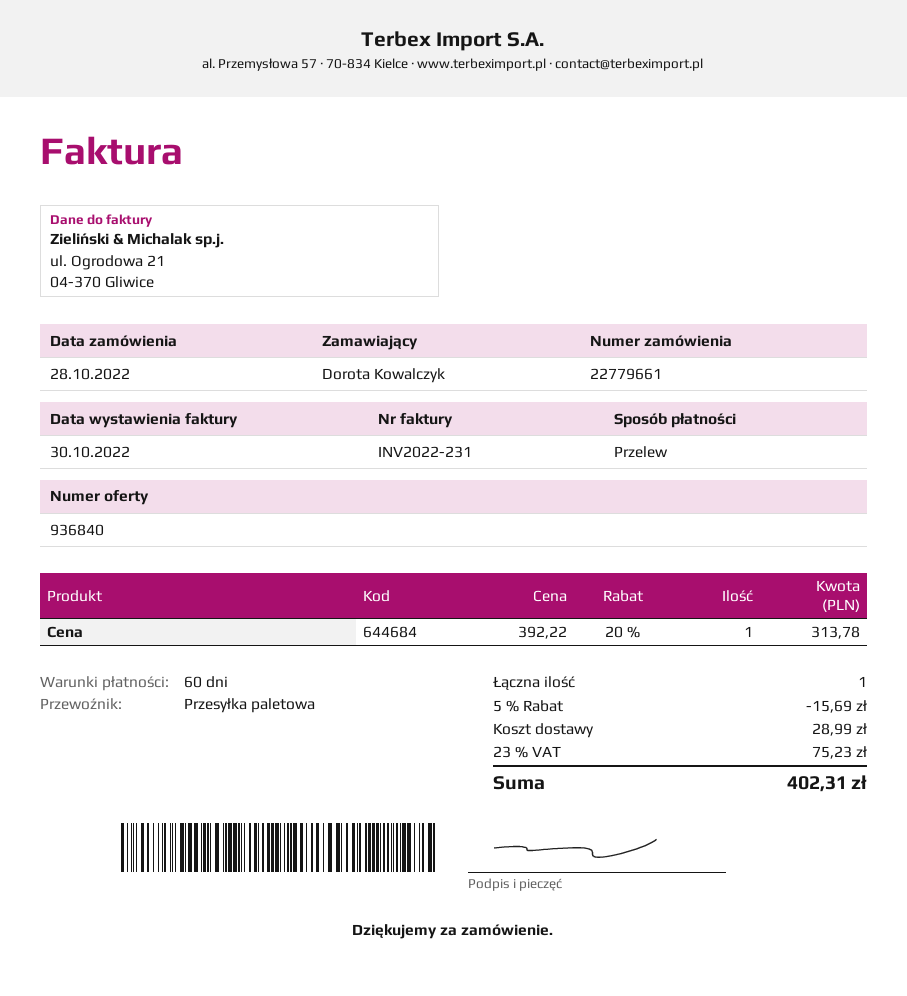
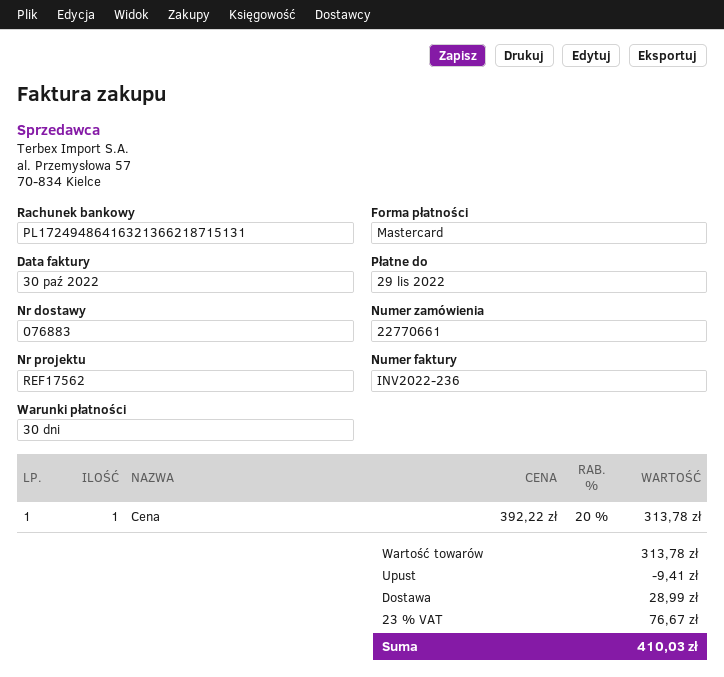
order number: 22779661 -> 22770661
invoice number: INV2022-231 -> INV2022-236
payment terms: 60 days -> 30 days
payment method: bank transfer -> Mastercard
discount: 15.69 -> 9.41
tax: 23% = 75.23 -> 23% = 76.67
total: 402.31 -> 410.03

